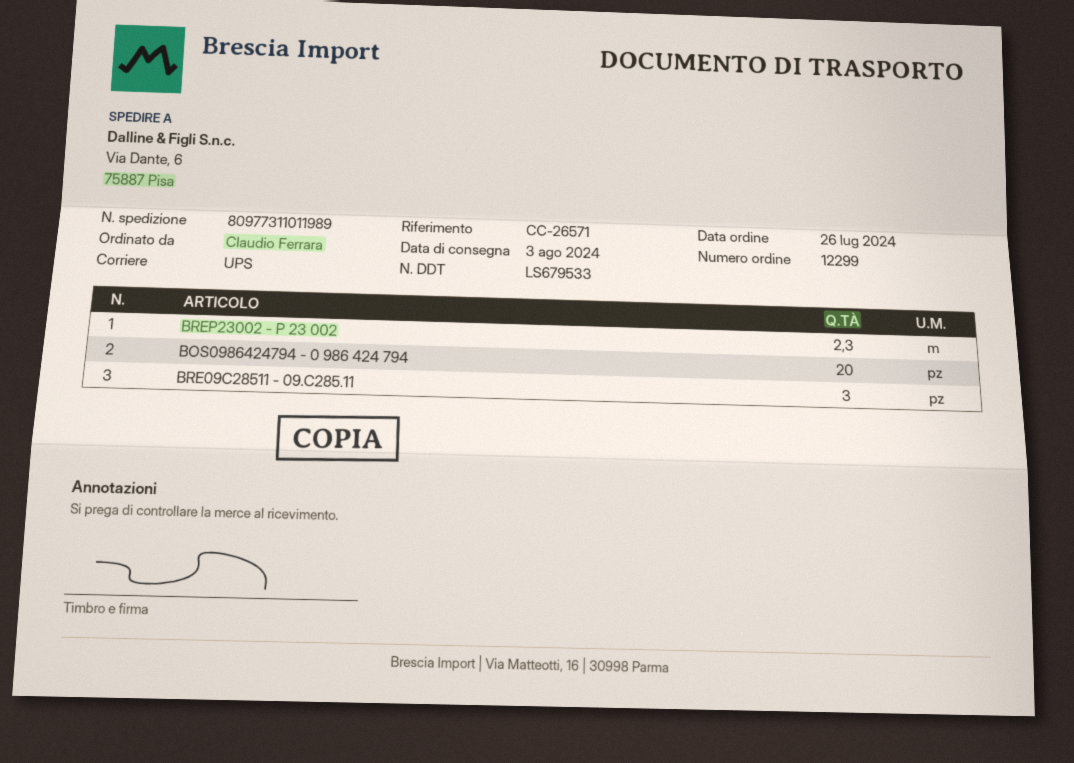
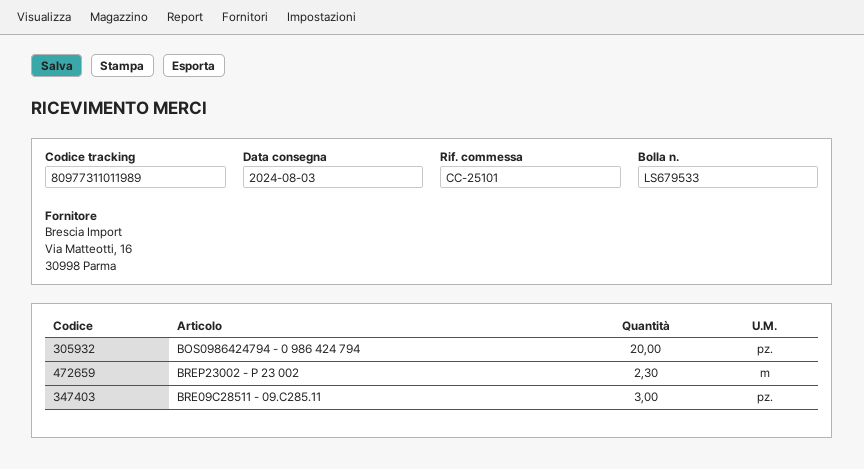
reference: CC-26571 -> CC-25101

